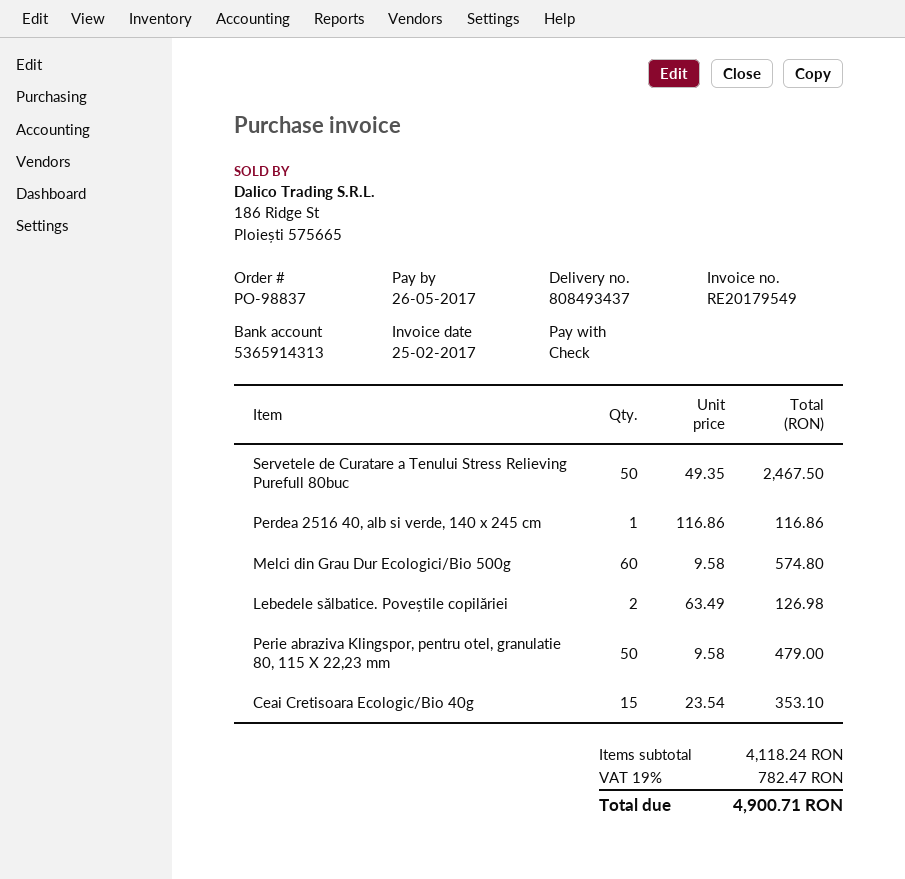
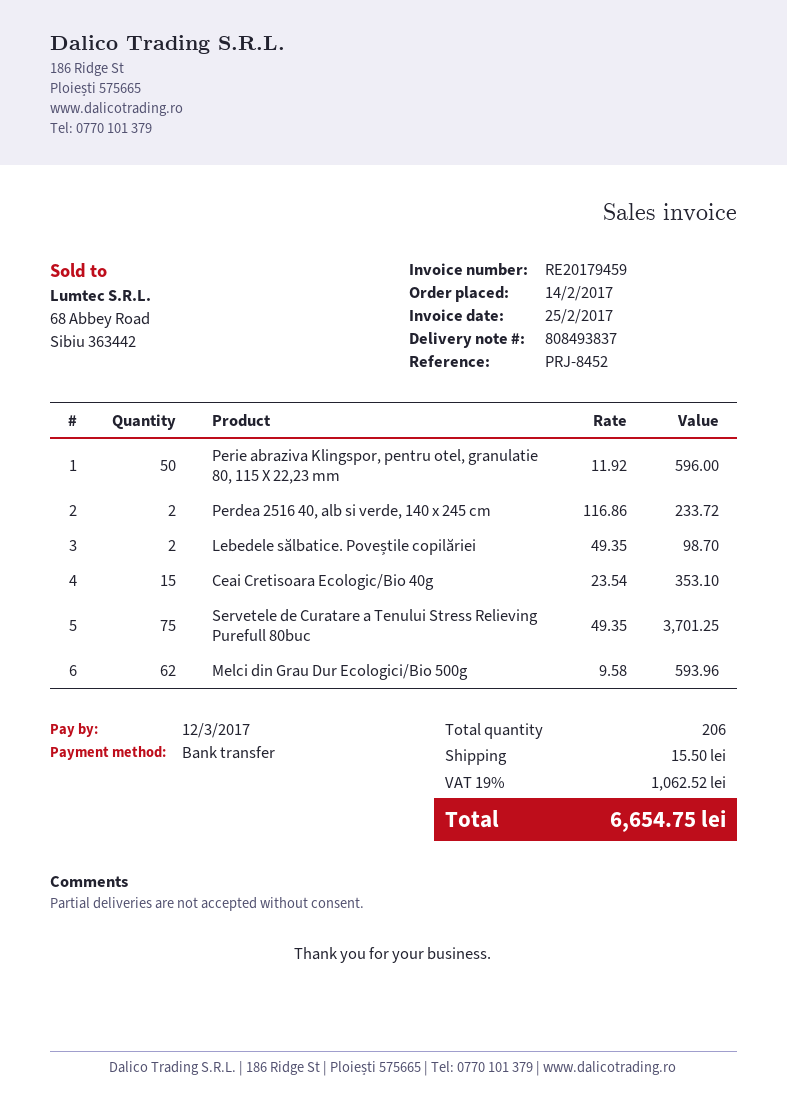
delivery note number: 808493437 -> 808493837
invoice number: RE20179549 -> RE20179459
due date: 2017-05-26 -> 2017-03-12
payment method: cheque -> bank transfer
Servetele de Curatare a Tenului Stress Relieving Purefull 80buc: 50 x 49.35 = 2467.50 -> 75 x 49.35 = 3701.25
Perdea 2516 40, alb si verde, 140 x 245 cm: 1 x 116.86 = 116.86 -> 2 x 116.86 = 233.72
Melci din Grau Dur Ecologici/Bio 500g: 60 x 9.58 = 574.80 -> 62 x 9.58 = 593.96
Lebedele sălbatice. Poveștile copilăriei: 2 x 63.49 = 126.98 -> 2 x 49.35 = 98.70
Perie abraziva Klingspor, pentru otel, granulatie 80, 115 X 22,23 mm: 50 x 9.58 = 479.00 -> 50 x 11.92 = 596.00
shipping: none -> 15.50
tax: 19% = 782.47 -> 19% = 1062.52
total: 4900.71 -> 6654.75

